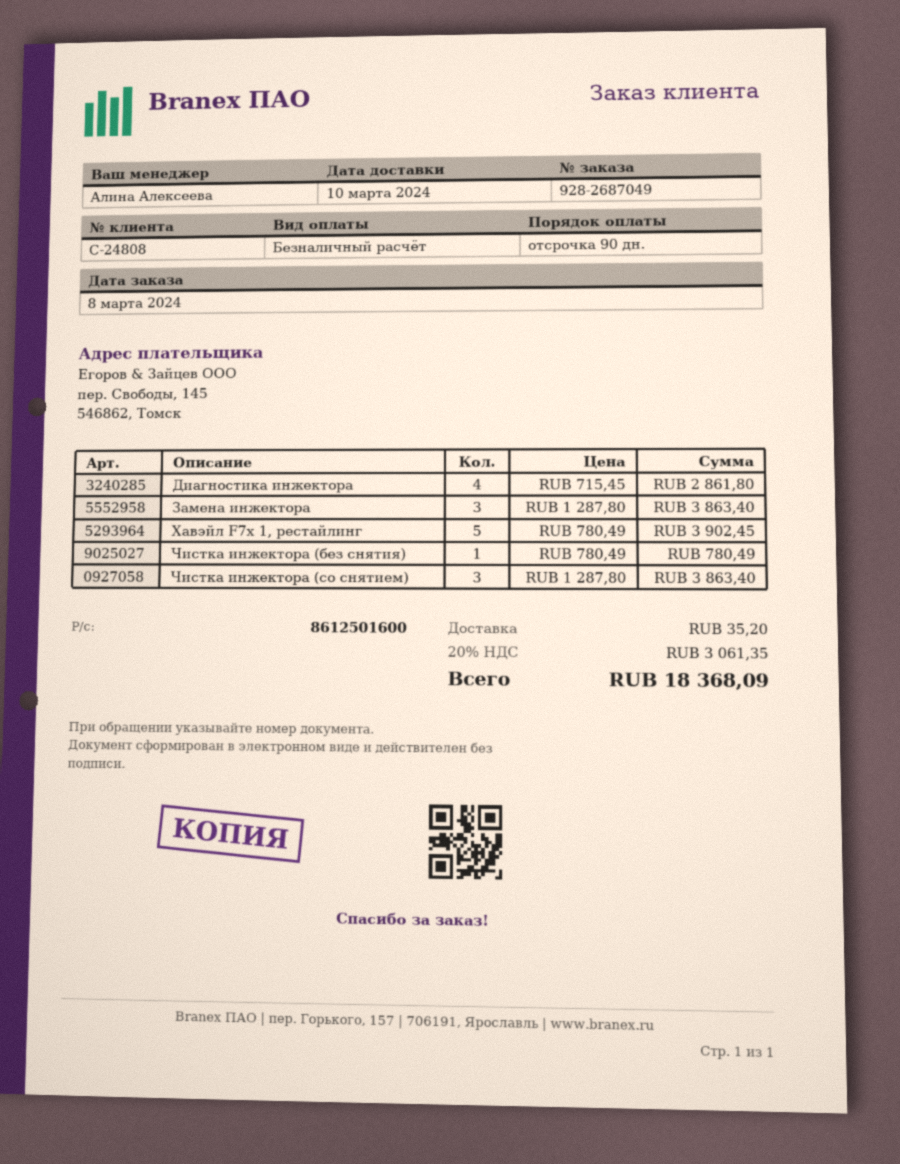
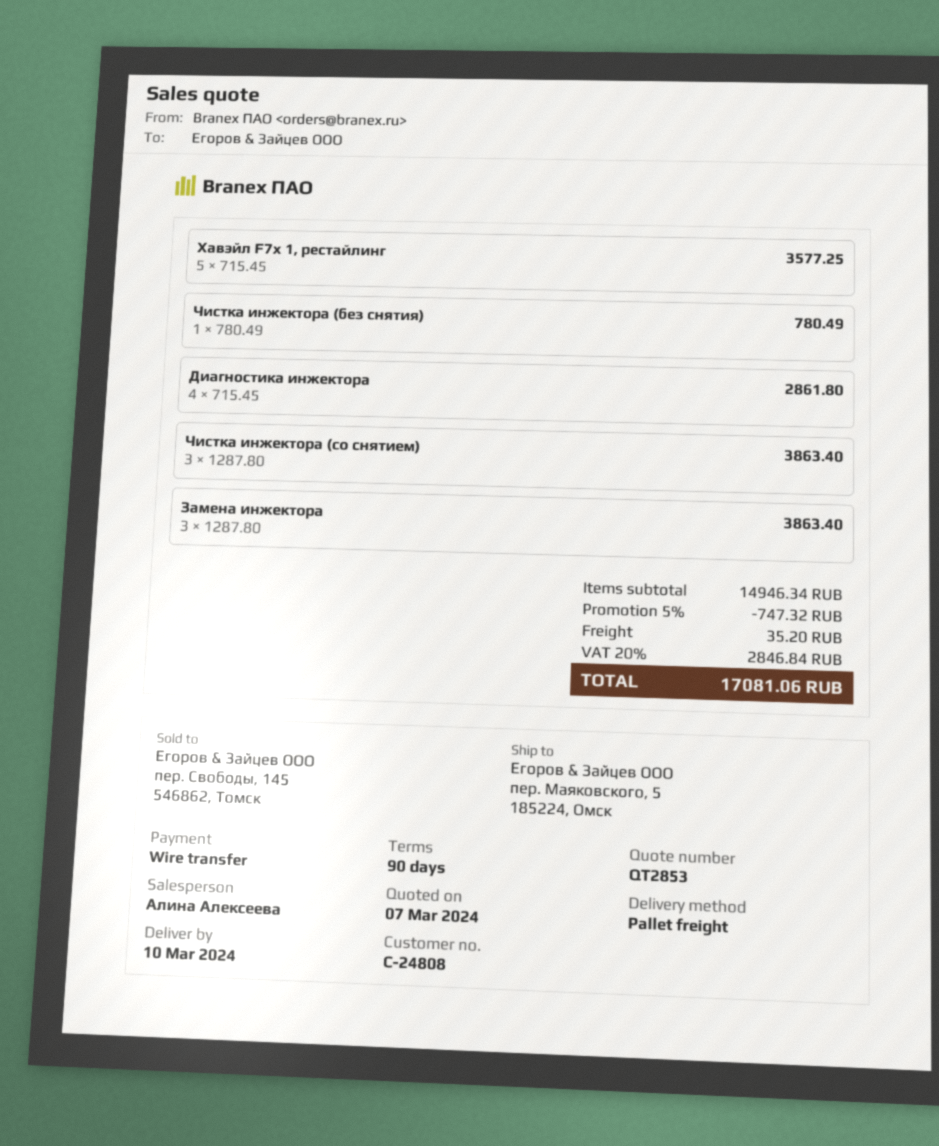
Хавэйл F7x 1, рестайлинг: 5 x 780.49 = 3902.45 -> 5 x 715.45 = 3577.25
discount: none -> 5% = 747.32
tax: 20% = 3061.35 -> 20% = 2846.84
total: 18368.09 -> 17081.06

